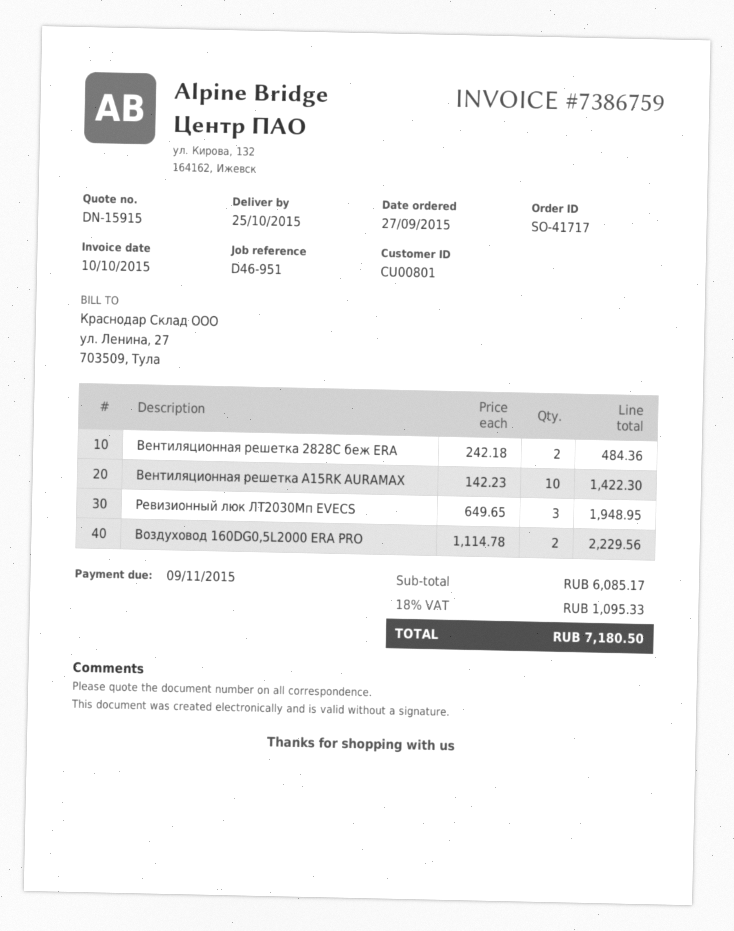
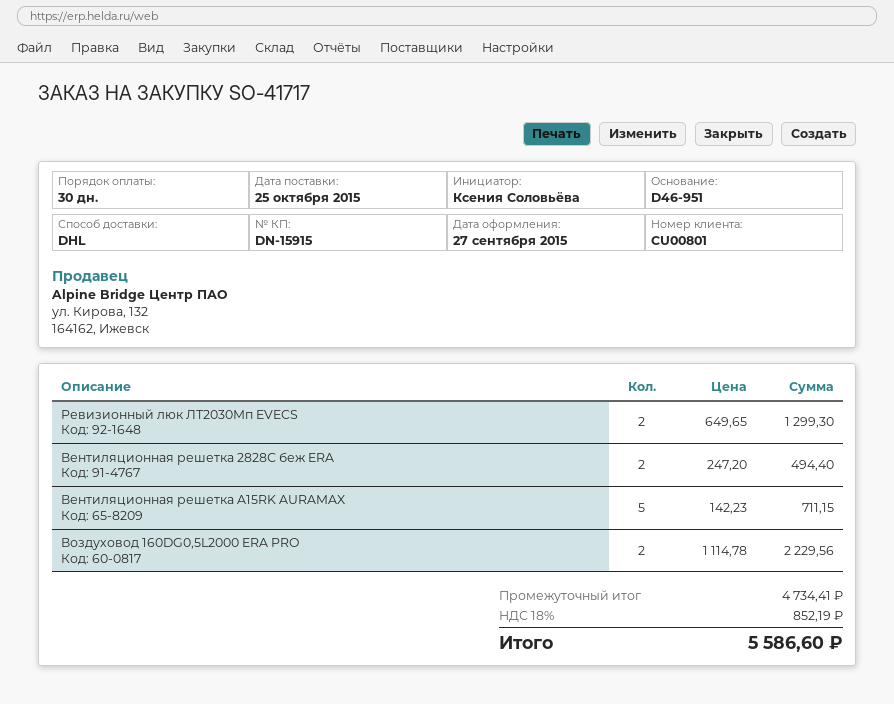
Вентиляционная решетка 2828С беж ERA: 2 x 242.18 = 484.36 -> 2 x 247.20 = 494.40
Вентиляционная решетка A15RK AURAMAX: 10 x 142.23 = 1422.30 -> 5 x 142.23 = 711.15
Ревизионный люк ЛТ2030Мп EVECS: 3 x 649.65 = 1948.95 -> 2 x 649.65 = 1299.30
subtotal: 6085.17 -> 4734.41
tax: 18% = 1095.33 -> 18% = 852.19
total: 7180.50 -> 5586.60

